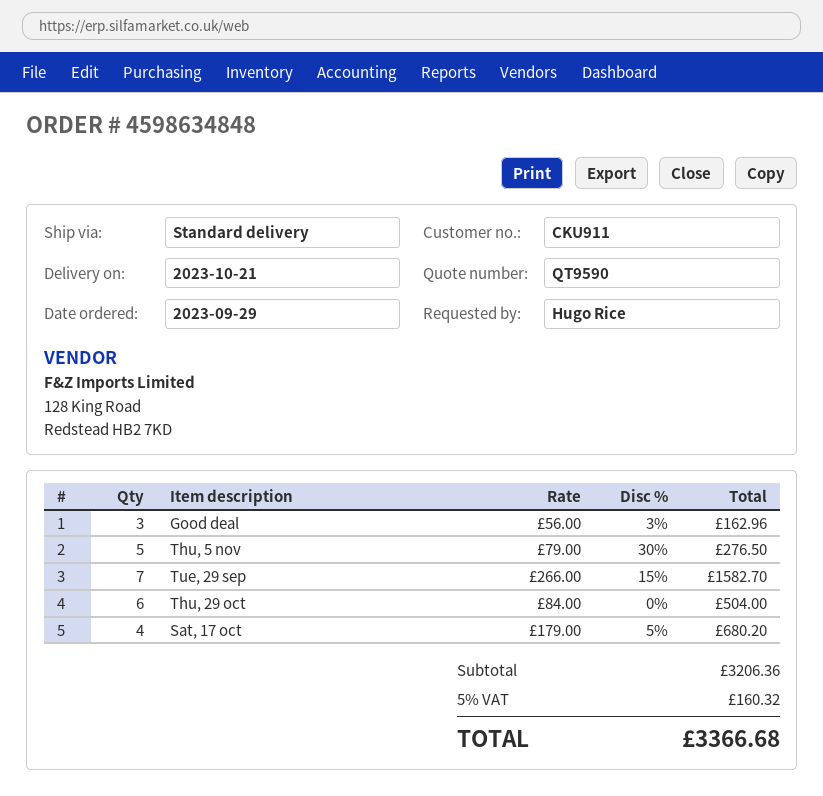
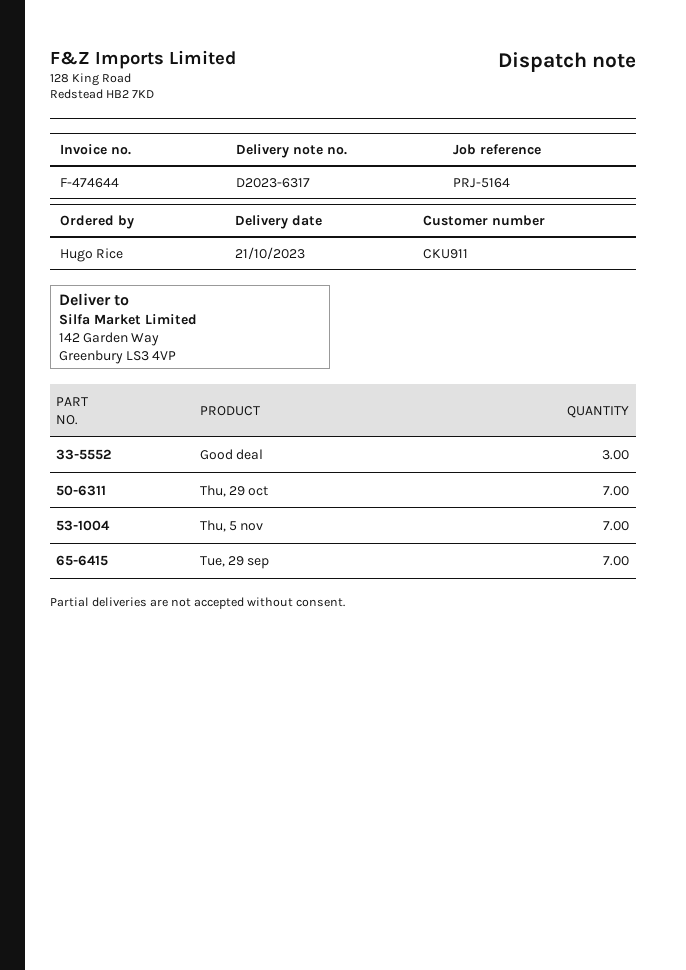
Thu, 5 nov: 5 -> 7
Thu, 29 oct: 6 -> 7
Sat, 17 oct: 4 -> none

